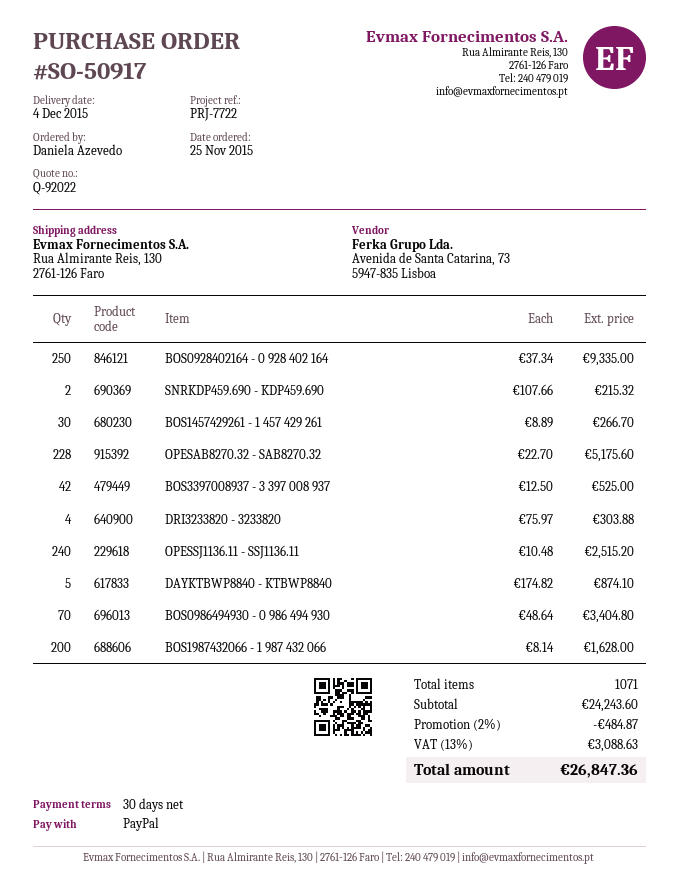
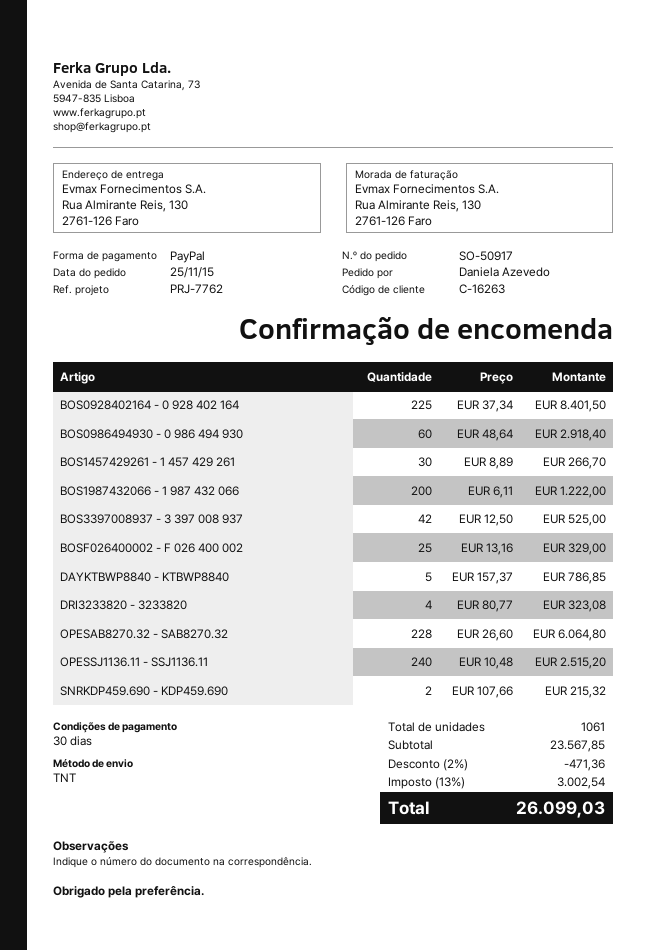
reference: PRJ-7722 -> PRJ-7762
BOS0928402164 - 0 928 402 164: 250 x 37.34 = 9335.00 -> 225 x 37.34 = 8401.50
OPESAB8270.32 - SAB8270.32: 228 x 22.70 = 5175.60 -> 228 x 26.60 = 6064.80
DRI3233820 - 3233820: 4 x 75.97 = 303.88 -> 4 x 80.77 = 323.08
DAYKTBWP8840 - KTBWP8840: 5 x 174.82 = 874.10 -> 5 x 157.37 = 786.85
BOS0986494930 - 0 986 494 930: 70 x 48.64 = 3404.80 -> 60 x 48.64 = 2918.40
BOS1987432066 - 1 987 432 066: 200 x 8.14 = 1628.00 -> 200 x 6.11 = 1222.00
BOSF026400002 - F 026 400 002: none -> 25 x 13.16 = 329.00
total quantity: 1071 -> 1061
subtotal: 24243.60 -> 23567.85
discount: 2% = 484.87 -> 2% = 471.36
tax: 13% = 3088.63 -> 13% = 3002.54
total: 26847.36 -> 26099.03

